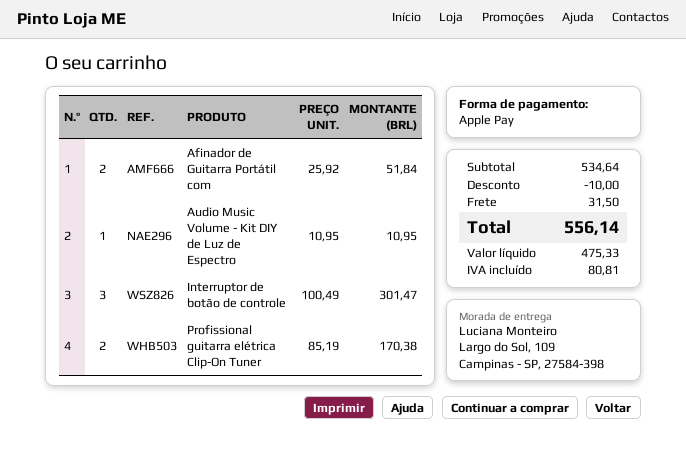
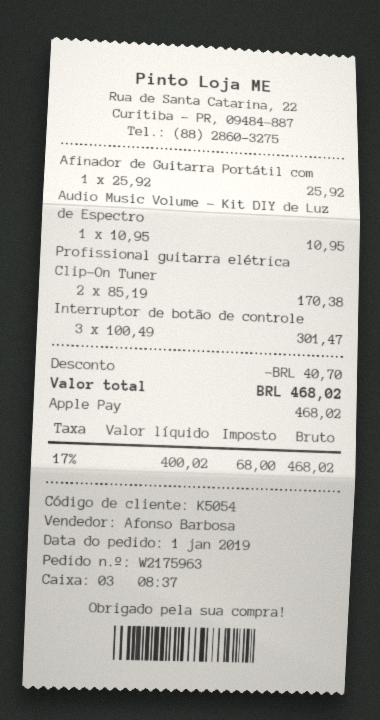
Afinador de Guitarra Portátil com: 2 x 25.92 = 51.84 -> 1 x 25.92 = 25.92
discount: 10.00 -> 40.70
shipping: 31.50 -> none
net: 475.33 -> 400.02
tax: 80.81 -> 68.00
total: 556.14 -> 468.02

